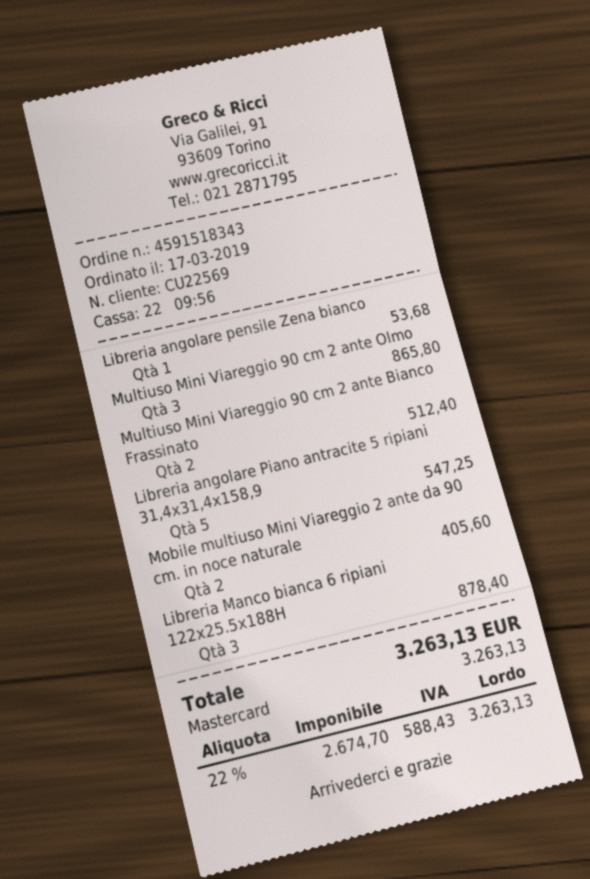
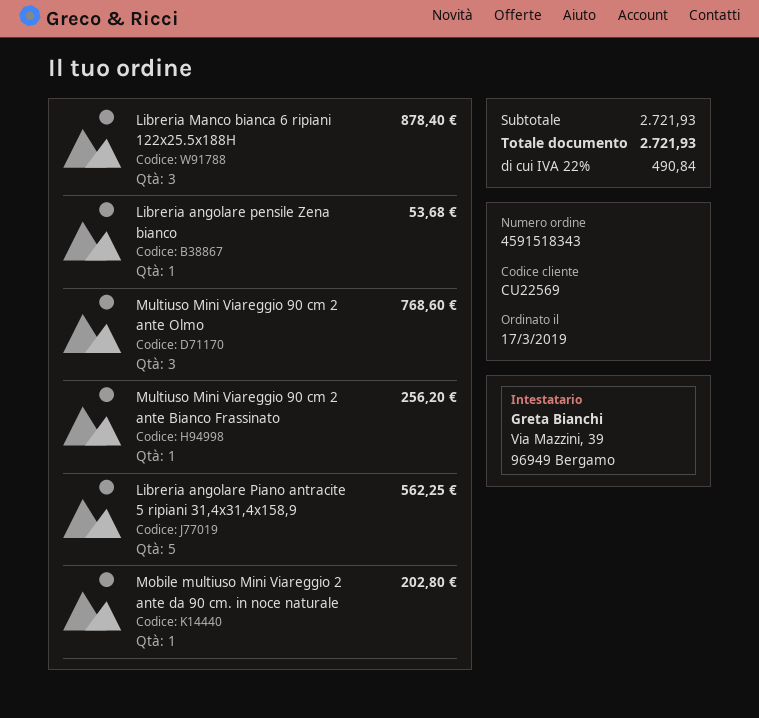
Multiuso Mini Viareggio 90 cm 2 ante Olmo: 3 for 865.80 -> 3 for 768.60
Multiuso Mini Viareggio 90 cm 2 ante Bianco Frassinato: 2 for 512.40 -> 1 for 256.20
Libreria angolare Piano antracite 5 ripiani 31,4x31,4x158,9: 5 for 547.25 -> 5 for 562.25
Mobile multiuso Mini Viareggio 2 ante da 90 cm. in noce naturale: 2 for 405.60 -> 1 for 202.80
tax: 22% = 588.43 -> 22% = 490.84
total: 3263.13 -> 2721.93

